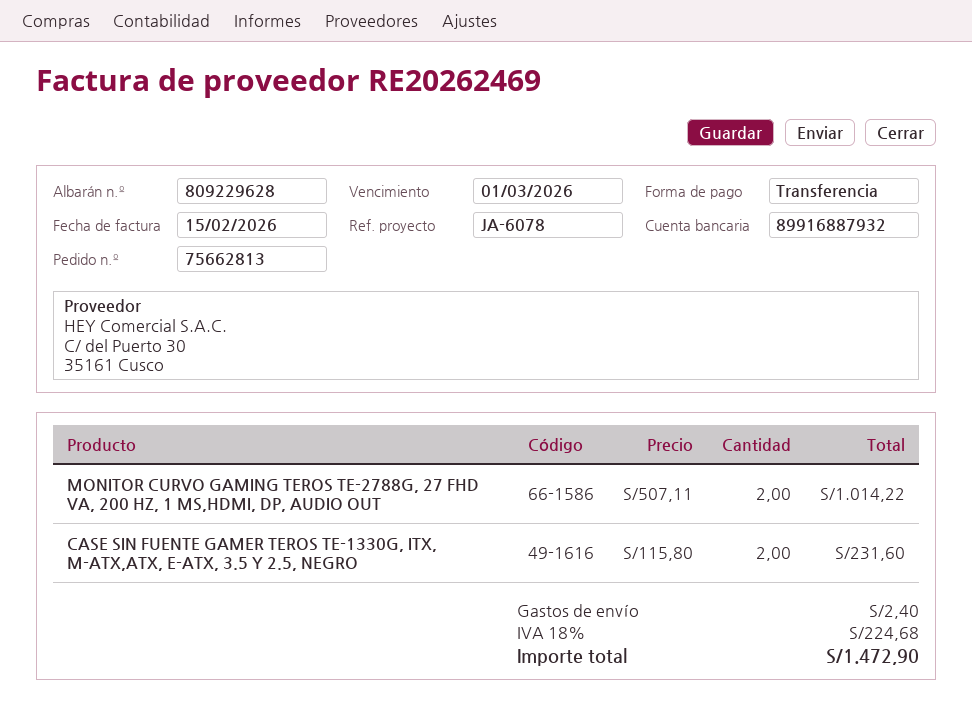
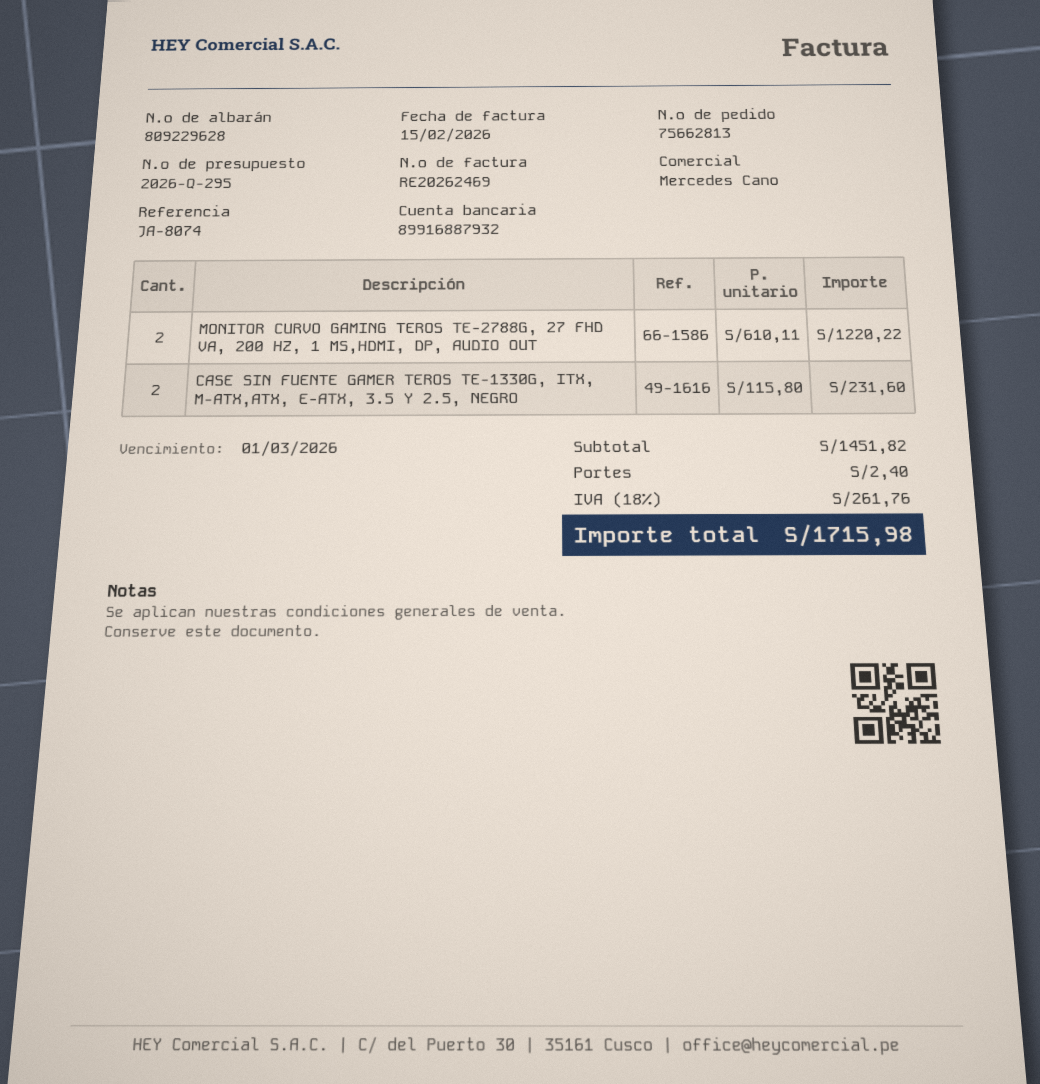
reference: JA-6078 -> JA-8074
MONITOR CURVO GAMING TEROS TE-2788G, 27 FHD VA, 200 HZ, 1 MS,HDMI, DP, AUDIO OUT: 2 x 507.11 = 1014.22 -> 2 x 610.11 = 1220.22
tax: 18% = 224.68 -> 18% = 261.76
total: 1472.90 -> 1715.98

